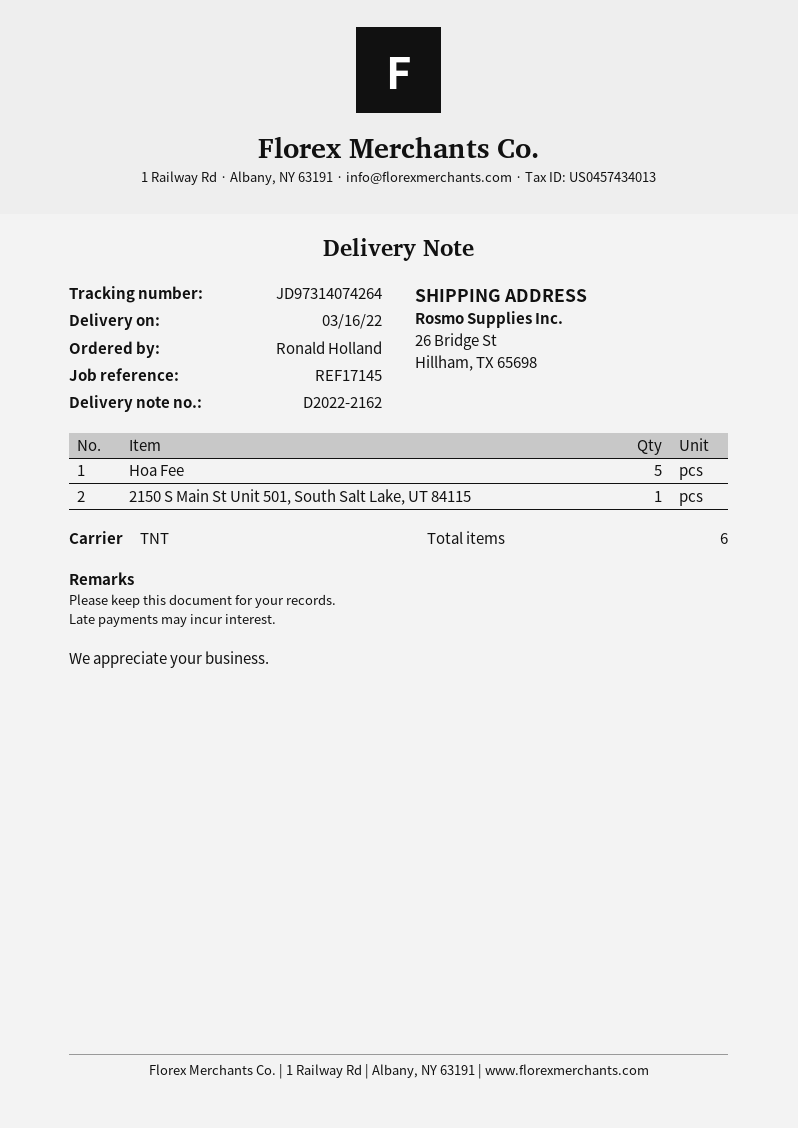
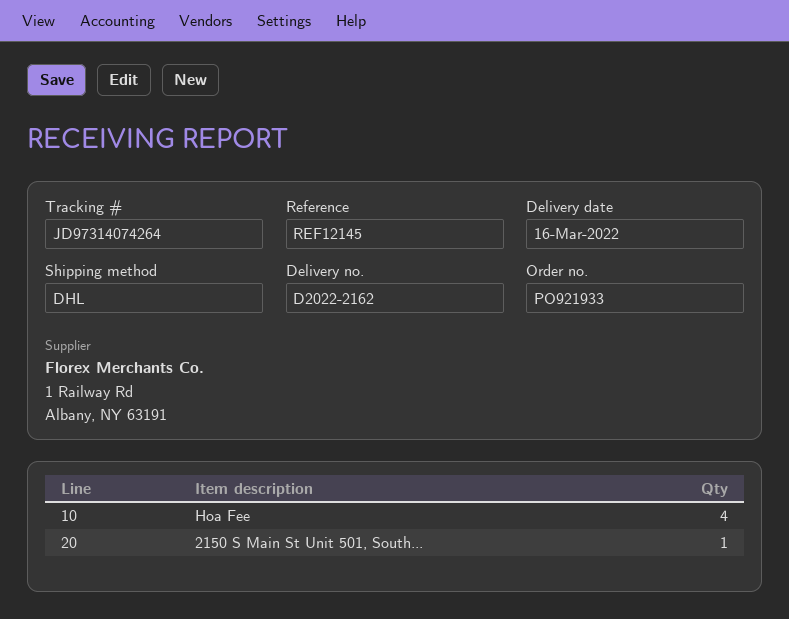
reference: REF17145 -> REF12145
shipping method: TNT -> DHL
Hoa Fee: 5 -> 4

